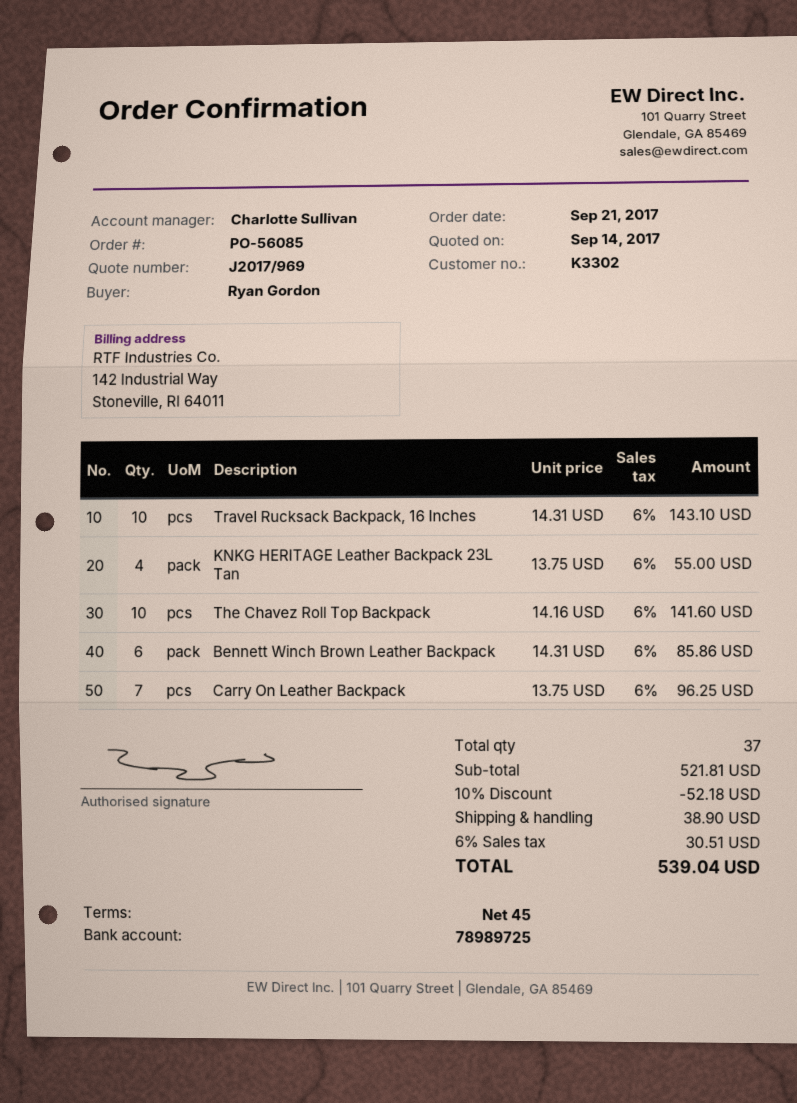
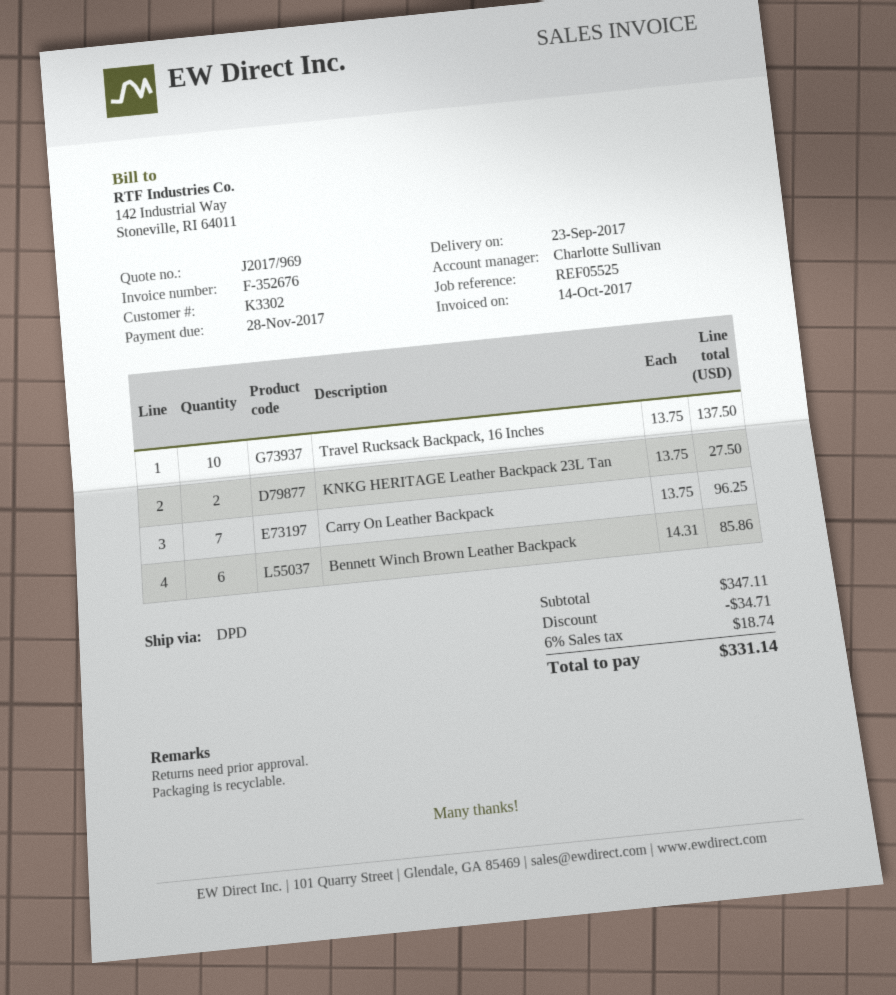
Travel Rucksack Backpack, 16 Inches: 10 x 14.31 = 143.10 -> 10 x 13.75 = 137.50
KNKG HERITAGE Leather Backpack 23L Tan: 4 x 13.75 = 55.00 -> 2 x 13.75 = 27.50
The Chavez Roll Top Backpack: 10 x 14.16 = 141.60 -> none
subtotal: 521.81 -> 347.11
discount: 52.18 -> 34.71
shipping: 38.90 -> none
tax: 6% = 30.51 -> 6% = 18.74
total: 539.04 -> 331.14

